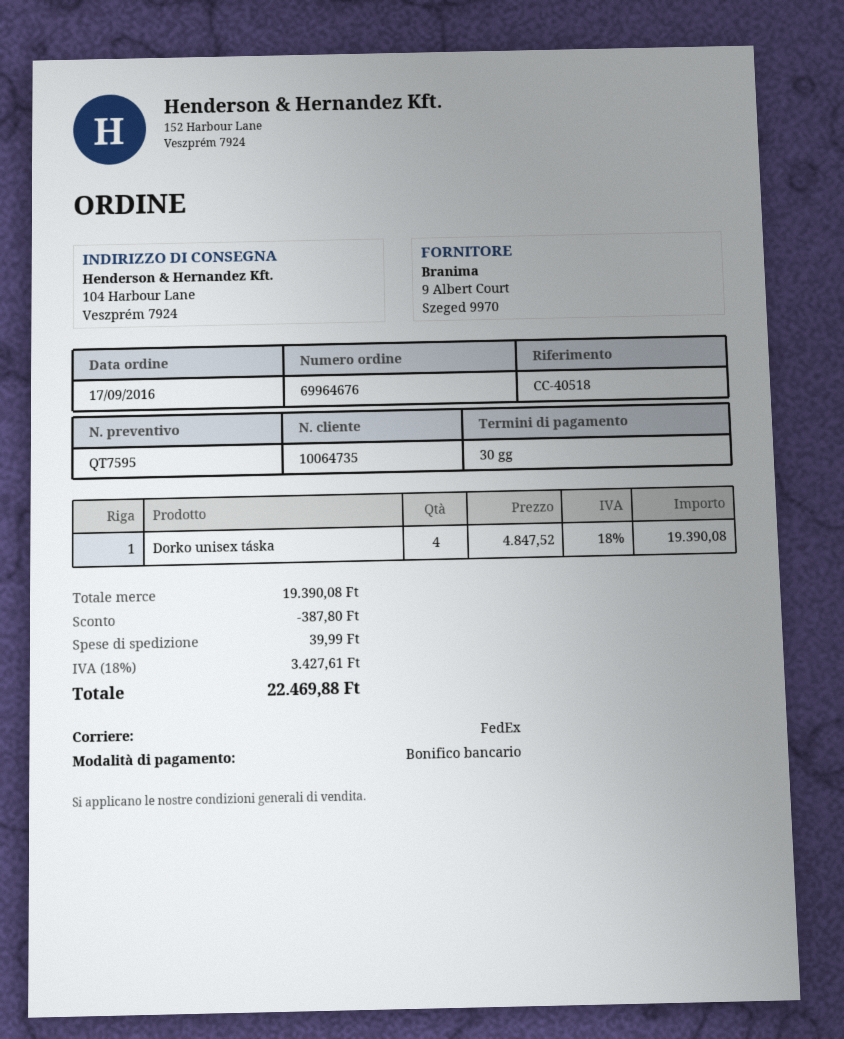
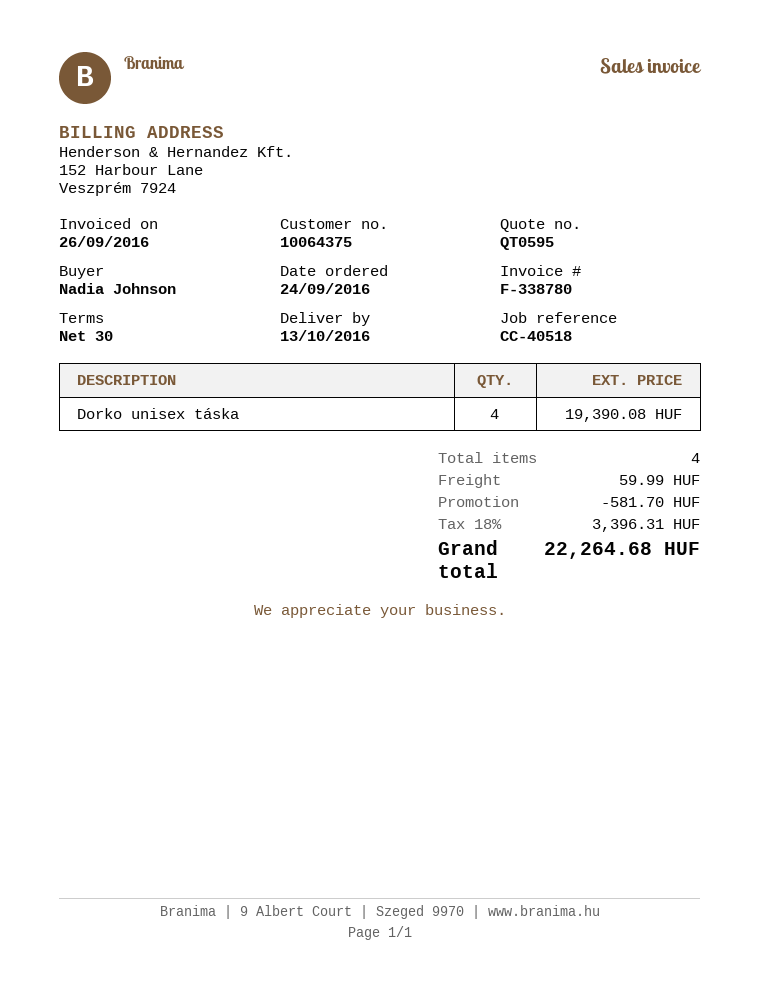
quote number: QT7595 -> QT0595
order date: 2016-09-17 -> 2016-09-24
customer number: 10064735 -> 10064375
discount: 387.80 -> 581.70
shipping: 39.99 -> 59.99
tax: 18% = 3427.61 -> 18% = 3396.31
total: 22469.88 -> 22264.68

